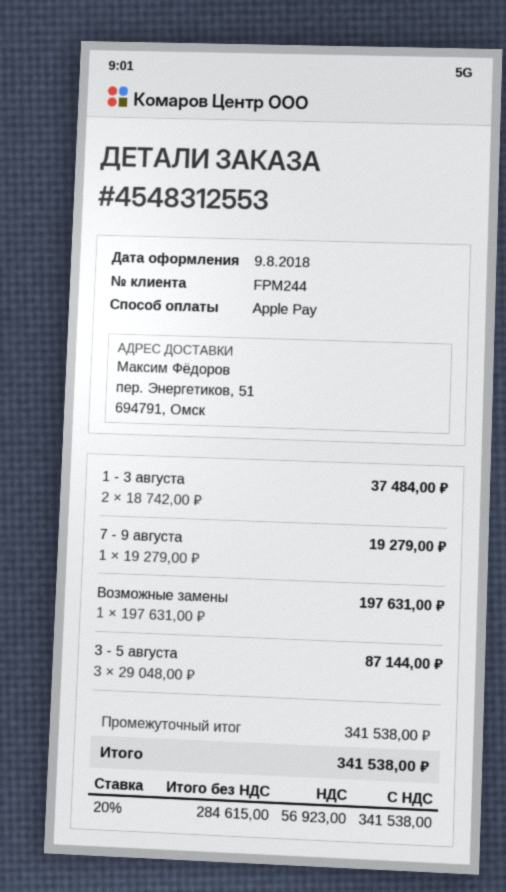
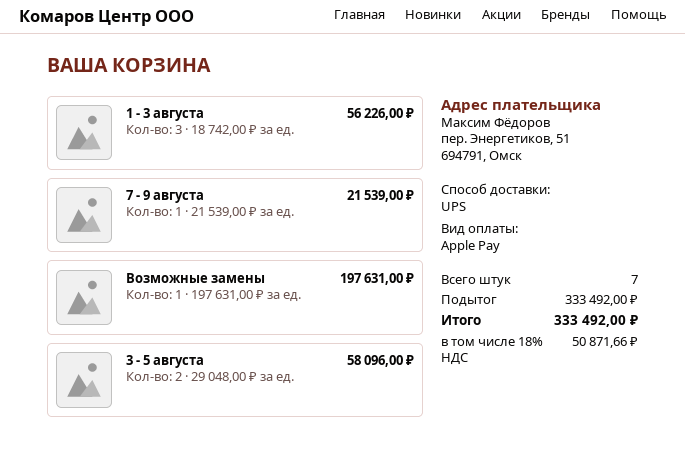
1 - 3 августа: 2 x 18742.00 = 37484.00 -> 3 x 18742.00 = 56226.00
7 - 9 августа: 1 x 19279.00 = 19279.00 -> 1 x 21539.00 = 21539.00
3 - 5 августа: 3 x 29048.00 = 87144.00 -> 2 x 29048.00 = 58096.00
subtotal: 341538.00 -> 333492.00
tax: 20% = 56923.00 -> 18% = 50871.66
total: 341538.00 -> 333492.00

